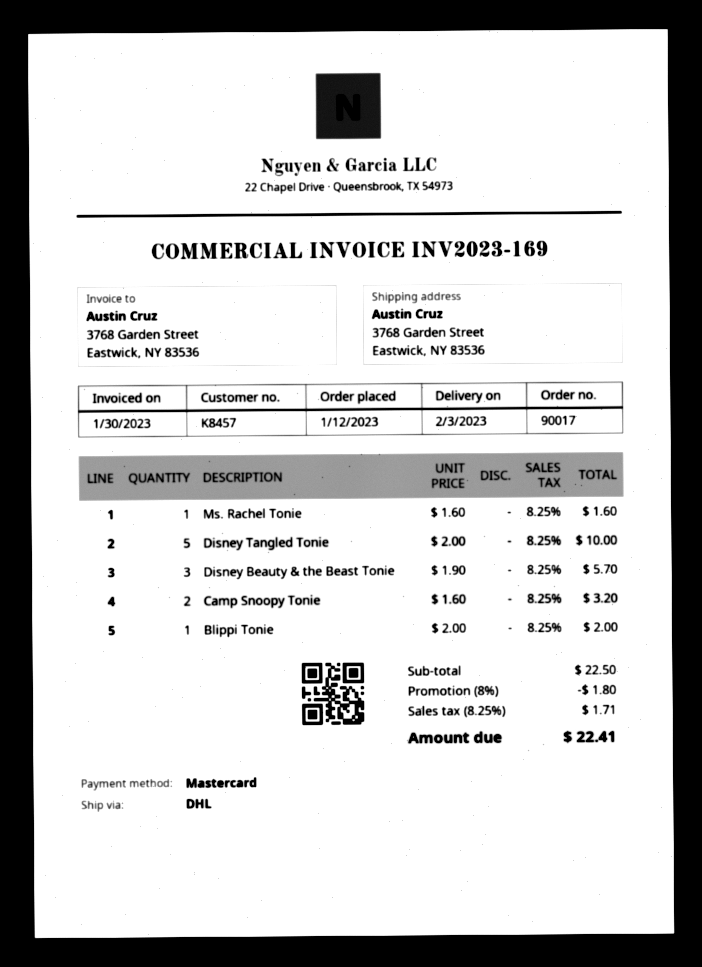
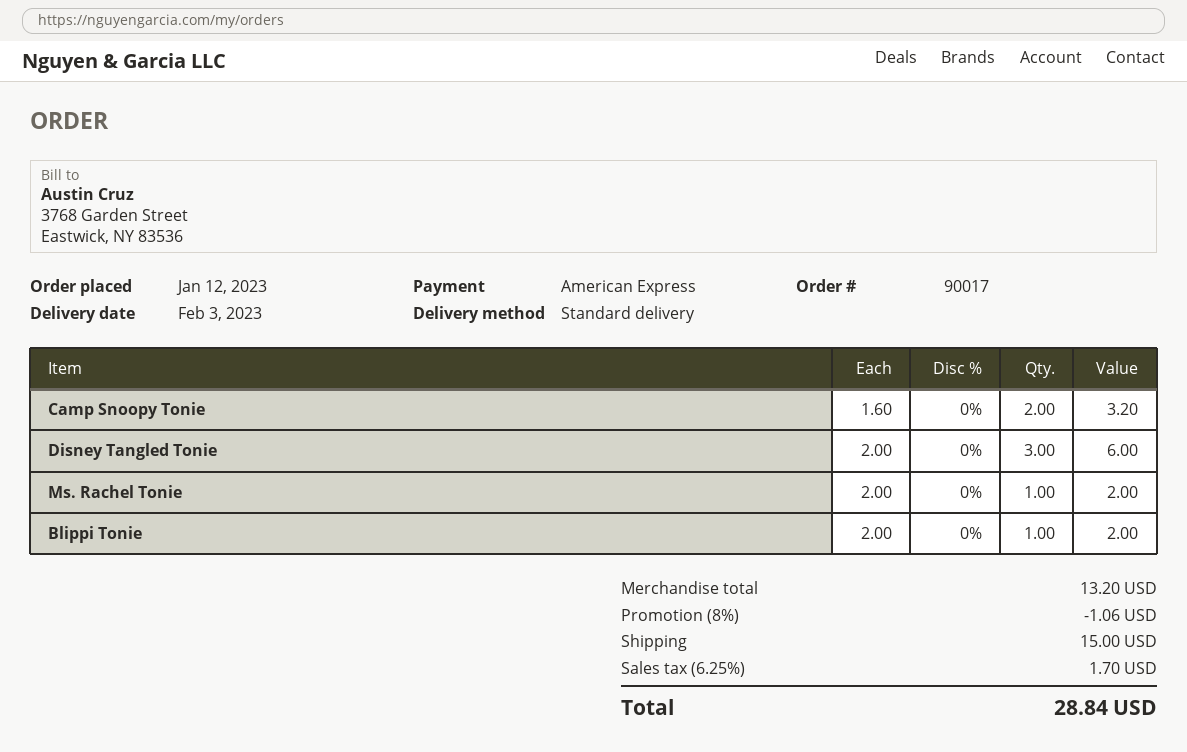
payment method: Mastercard -> American Express
shipping method: DHL -> standard
Ms. Rachel Tonie: 1 x 1.60 = 1.60 -> 1 x 2.00 = 2.00
Disney Tangled Tonie: 5 x 2.00 = 10.00 -> 3 x 2.00 = 6.00
Disney Beauty & the Beast Tonie: 3 x 1.90 = 5.70 -> none
subtotal: 22.50 -> 13.20
discount: 8% = 1.80 -> 8% = 1.06
shipping: none -> 15.00
tax: 8.25% = 1.71 -> 6.25% = 1.70
total: 22.41 -> 28.84

